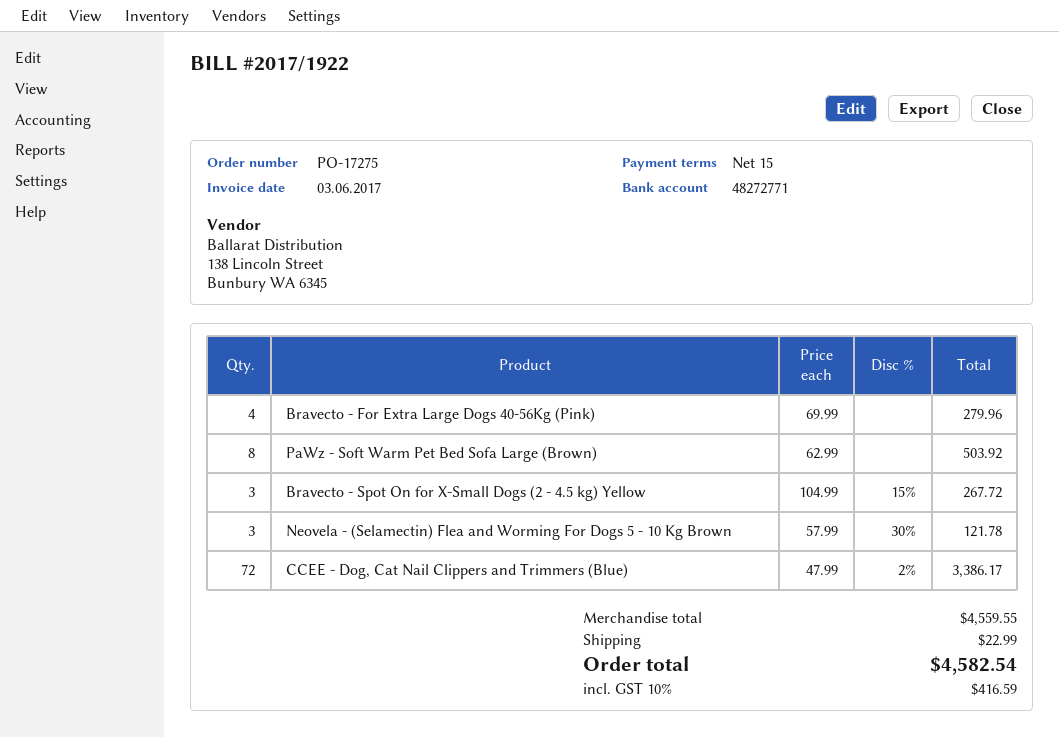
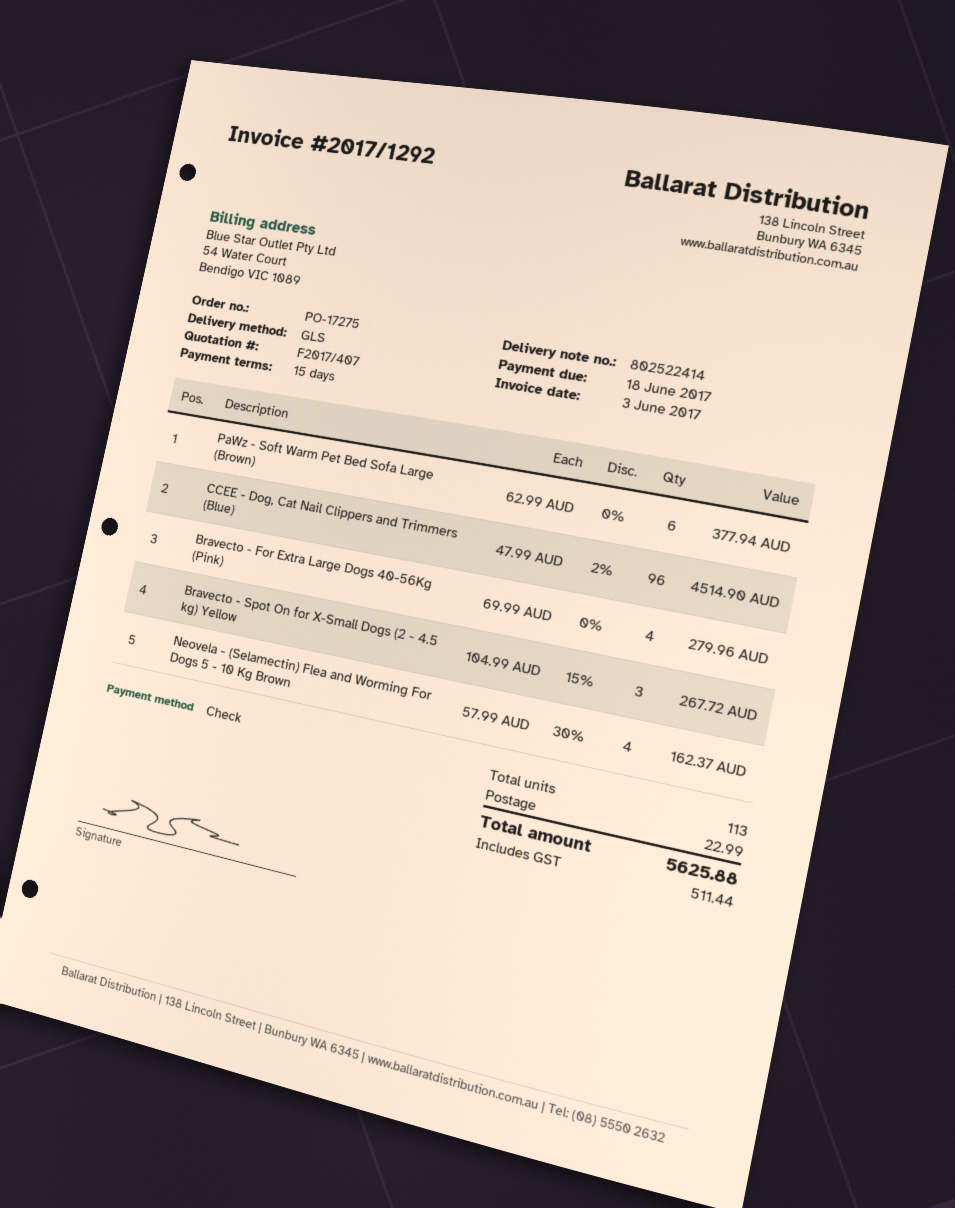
invoice number: 2017/1922 -> 2017/1292
PaWz - Soft Warm Pet Bed Sofa Large (Brown): 8 x 62.99 = 503.92 -> 6 x 62.99 = 377.94
Neovela - (Selamectin) Flea and Worming For Dogs 5 - 10 Kg Brown: 3 x 57.99 - 30% = 121.78 -> 4 x 57.99 - 30% = 162.37
CCEE - Dog, Cat Nail Clippers and Trimmers (Blue): 72 x 47.99 - 2% = 3386.17 -> 96 x 47.99 - 2% = 4514.90
tax: 416.59 -> 511.44
total: 4582.54 -> 5625.88

